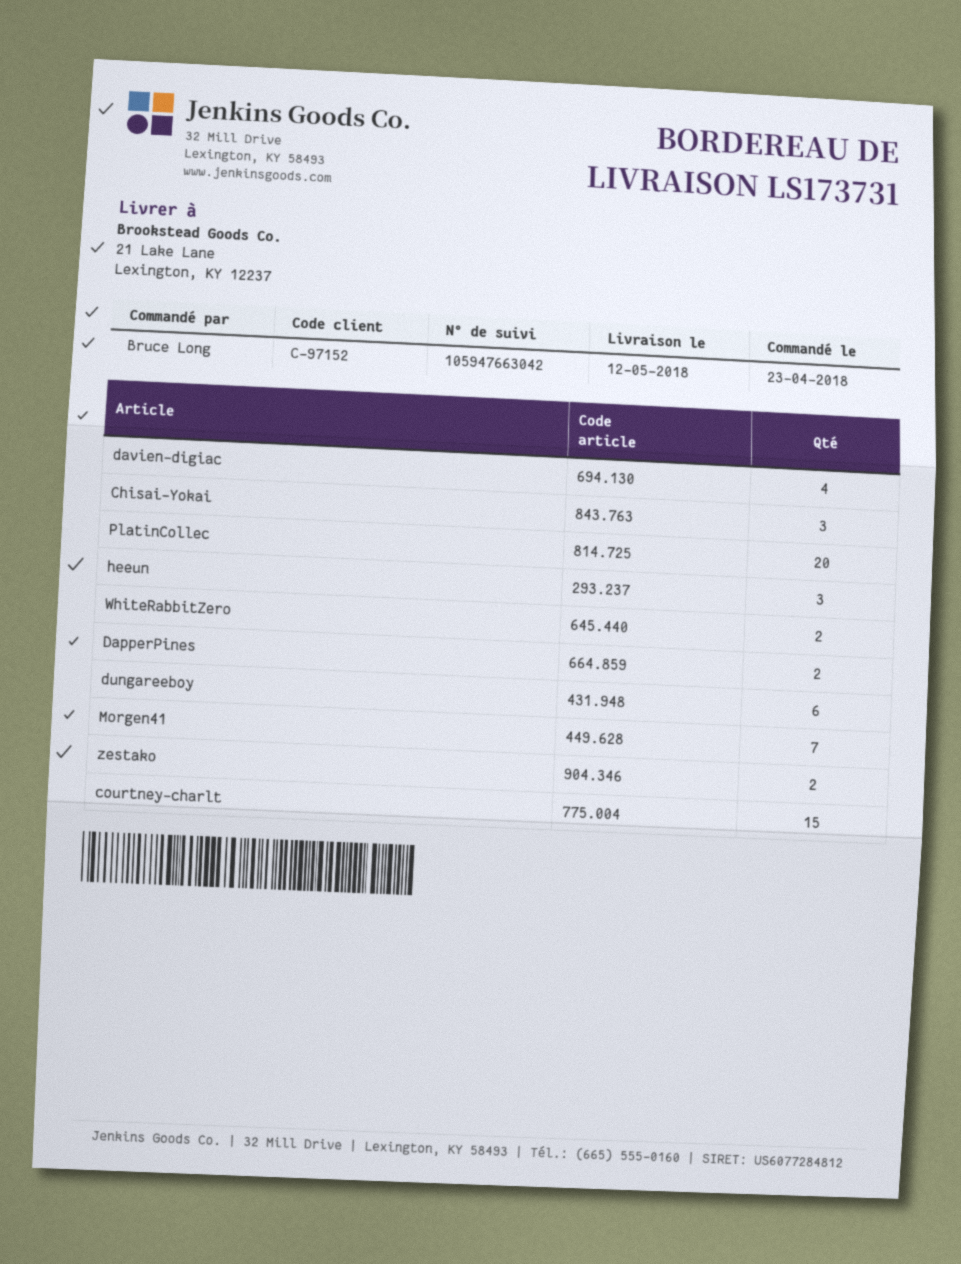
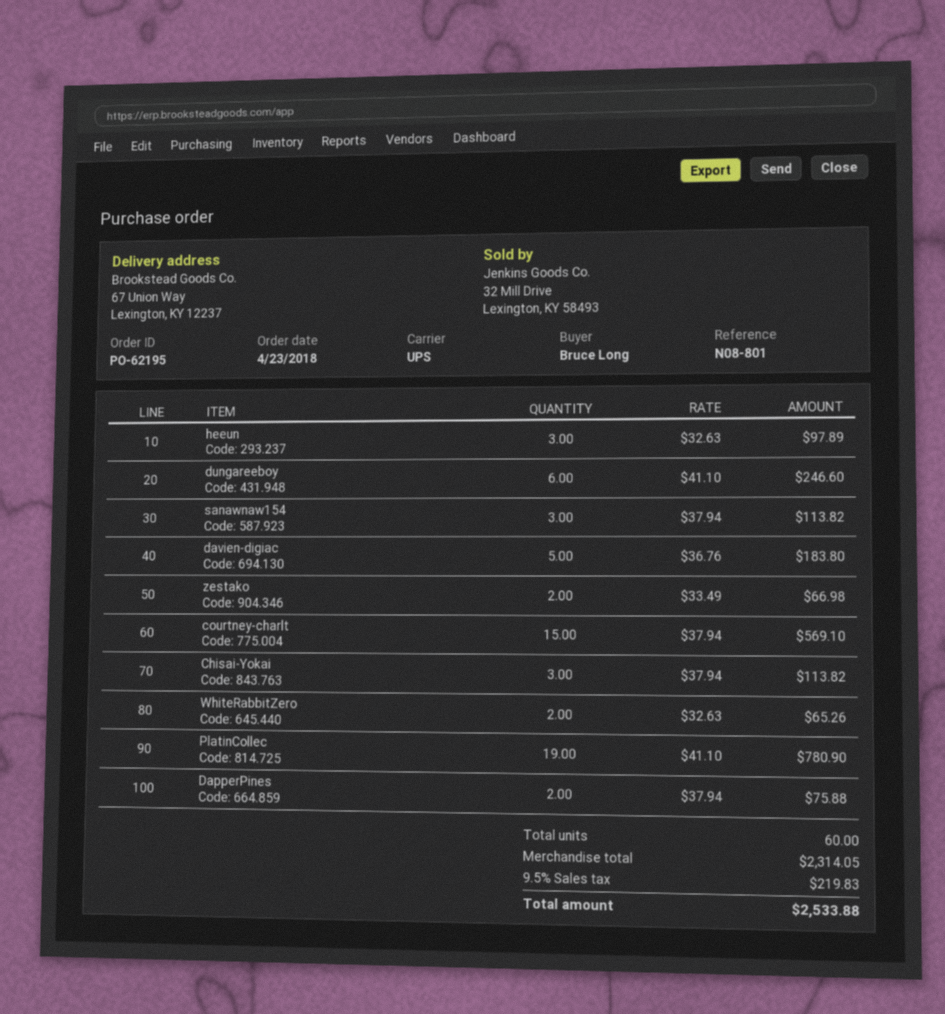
ship to: 21 Lake Lane, Lexington, KY 12237 -> 67 Union Way, Lexington, KY 12237
davien-digiac: 4 -> 5
PlatinCollec: 20 -> 19
Morgen41: 7 -> none
sanawnaw154: none -> 3

